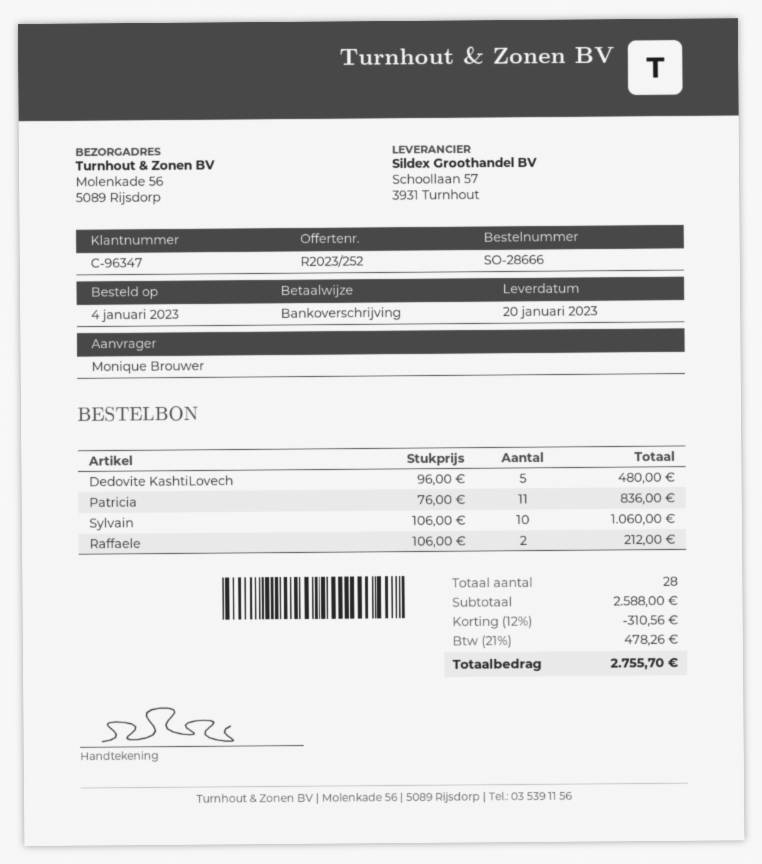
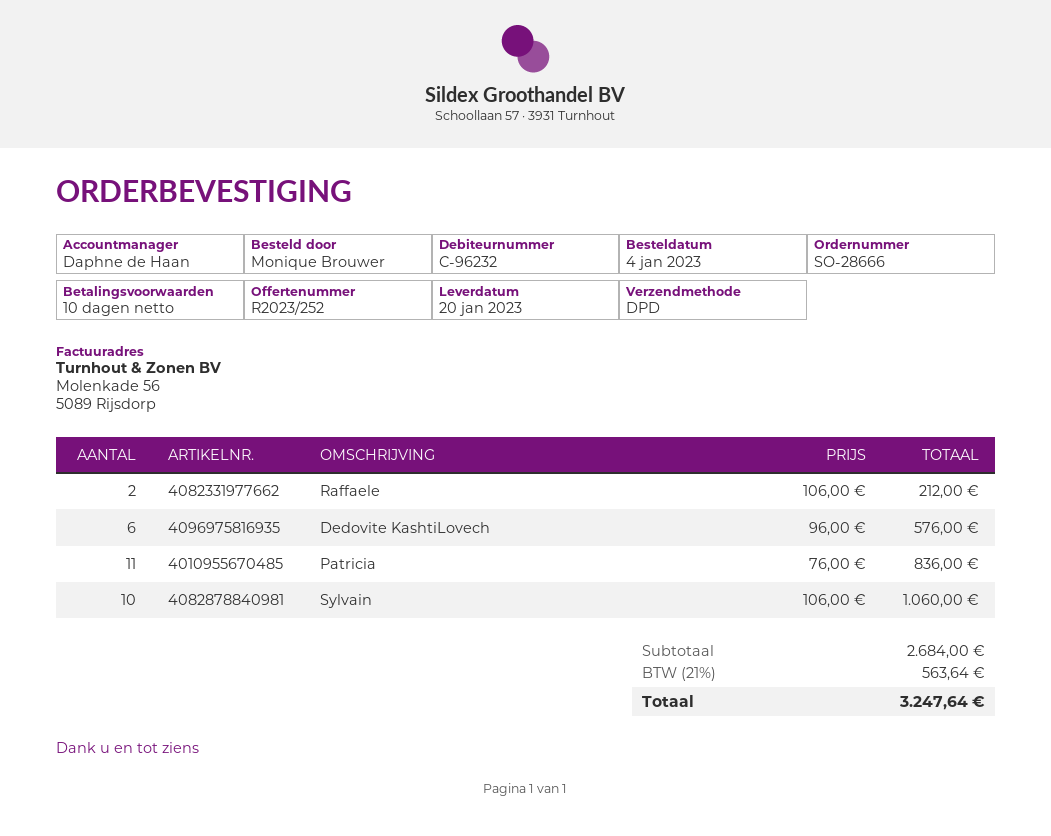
customer number: C-96347 -> C-96232
Dedovite KashtiLovech: 5 x 96.00 = 480.00 -> 6 x 96.00 = 576.00
subtotal: 2588.00 -> 2684.00
discount: 12% = 310.56 -> none
tax: 21% = 478.26 -> 21% = 563.64
total: 2755.70 -> 3247.64

